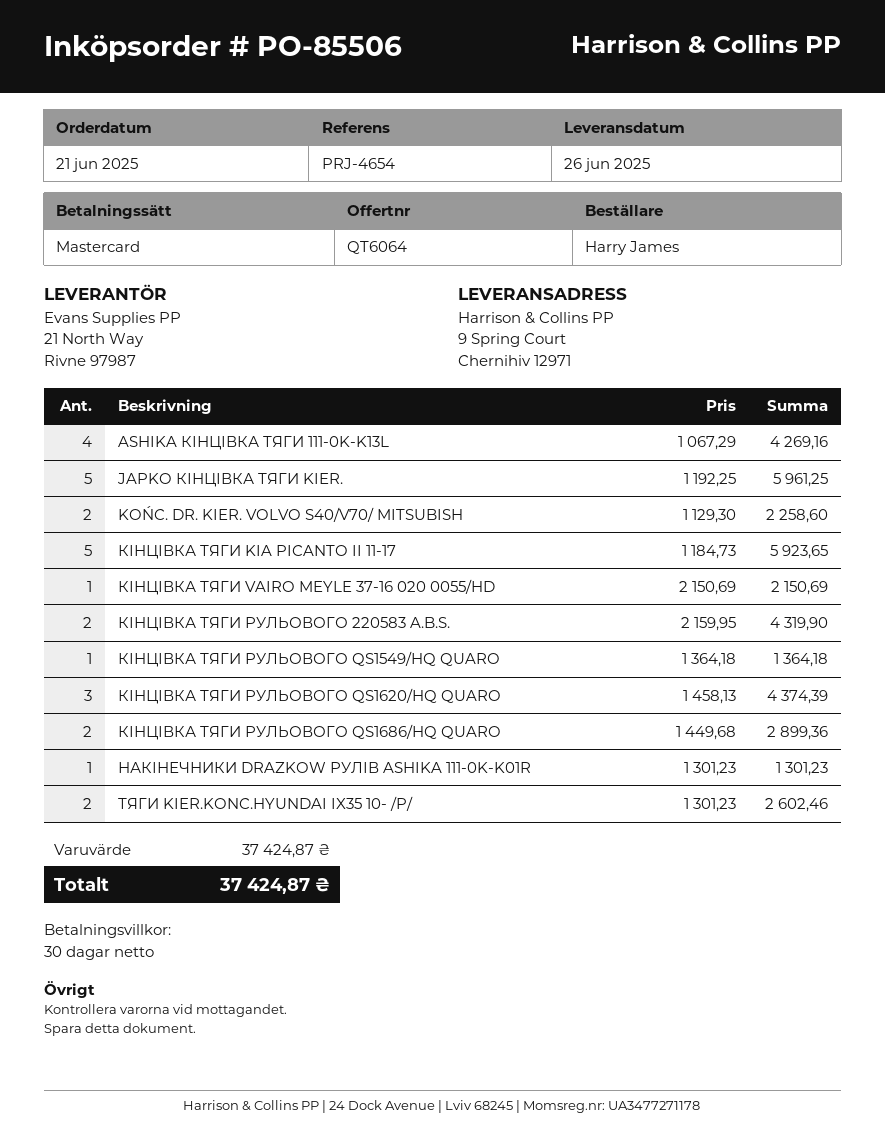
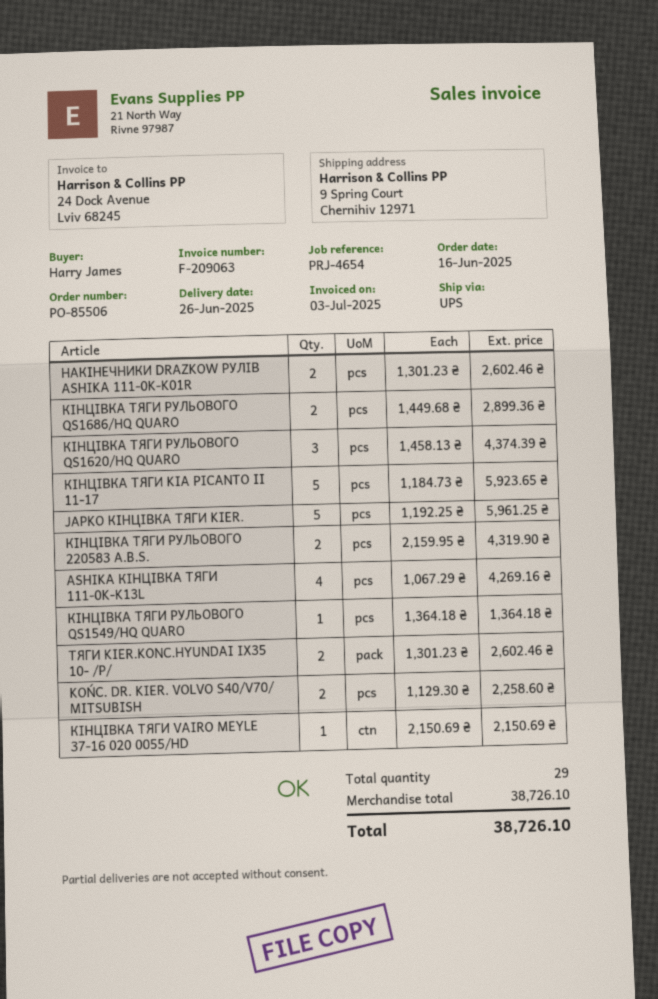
order date: 2025-06-21 -> 2025-06-16
НАКІНЕЧНИКИ DRAZKOW РУЛІВ ASHIKA 111-0K-K01R: 1 x 1301.23 = 1301.23 -> 2 x 1301.23 = 2602.46
subtotal: 37424.87 -> 38726.10
total: 37424.87 -> 38726.10

